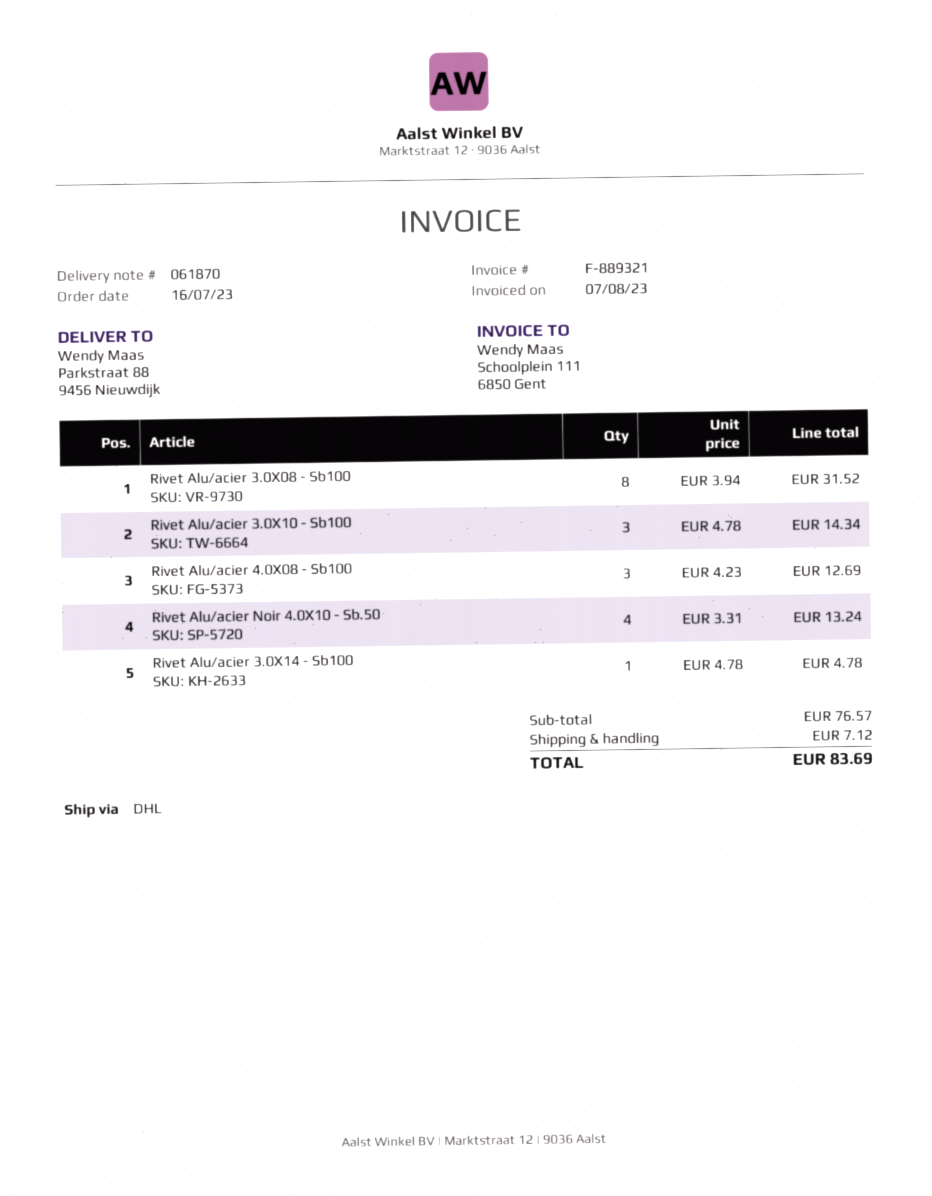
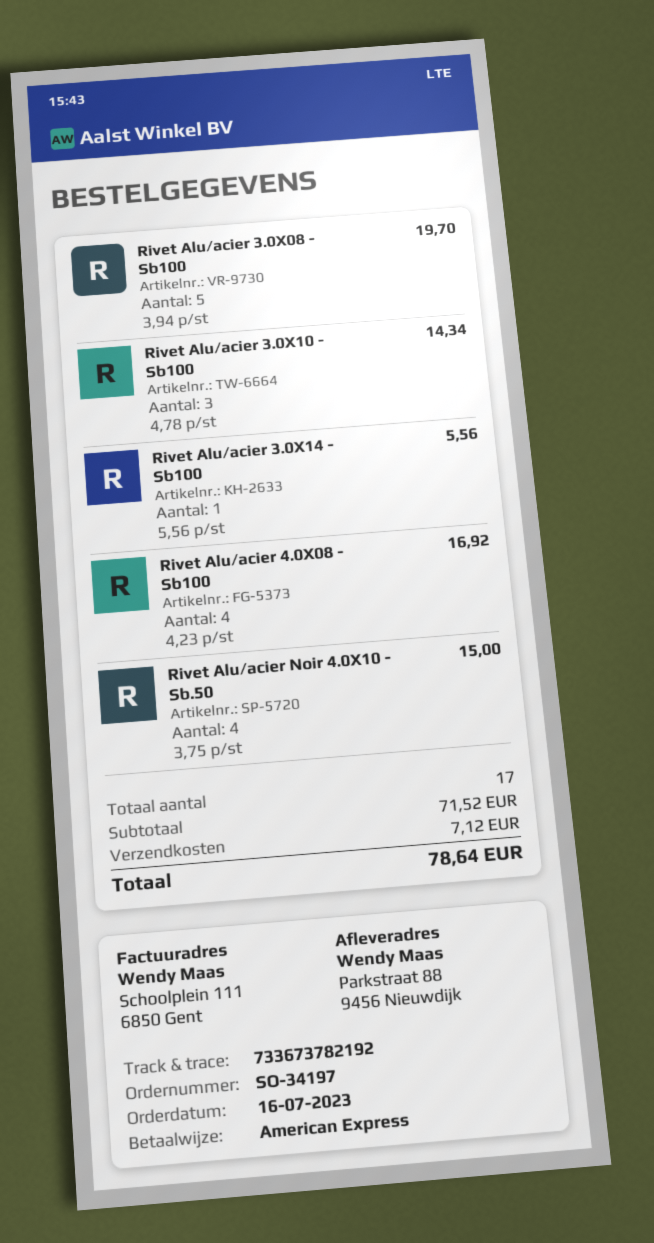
Rivet Alu/acier 3.0X08 - Sb100: 8 x 3.94 = 31.52 -> 5 x 3.94 = 19.70
Rivet Alu/acier 4.0X08 - Sb100: 3 x 4.23 = 12.69 -> 4 x 4.23 = 16.92
Rivet Alu/acier Noir 4.0X10 - Sb.50: 4 x 3.31 = 13.24 -> 4 x 3.75 = 15.00
Rivet Alu/acier 3.0X14 - Sb100: 1 x 4.78 = 4.78 -> 1 x 5.56 = 5.56
subtotal: 76.57 -> 71.52
total: 83.69 -> 78.64

